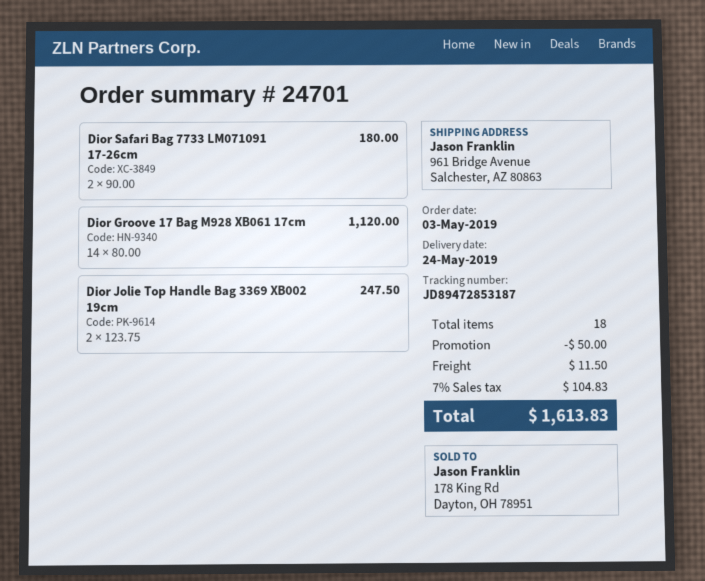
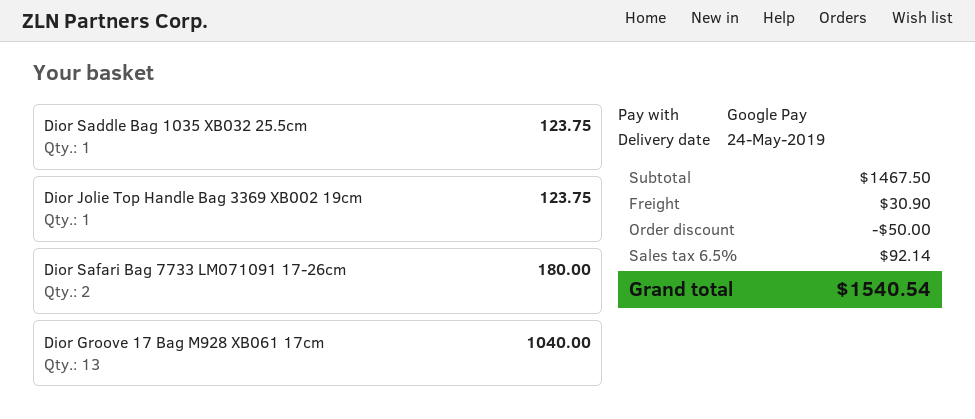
Dior Groove 17 Bag M928 XB061 17cm: 14 for 1120.00 -> 13 for 1040.00
Dior Jolie Top Handle Bag 3369 XB002 19cm: 2 for 247.50 -> 1 for 123.75
Dior Saddle Bag 1035 XB032 25.5cm: none -> 1 for 123.75
shipping: 11.50 -> 30.90
tax: 7% = 104.83 -> 6.5% = 92.14
total: 1613.83 -> 1540.54

